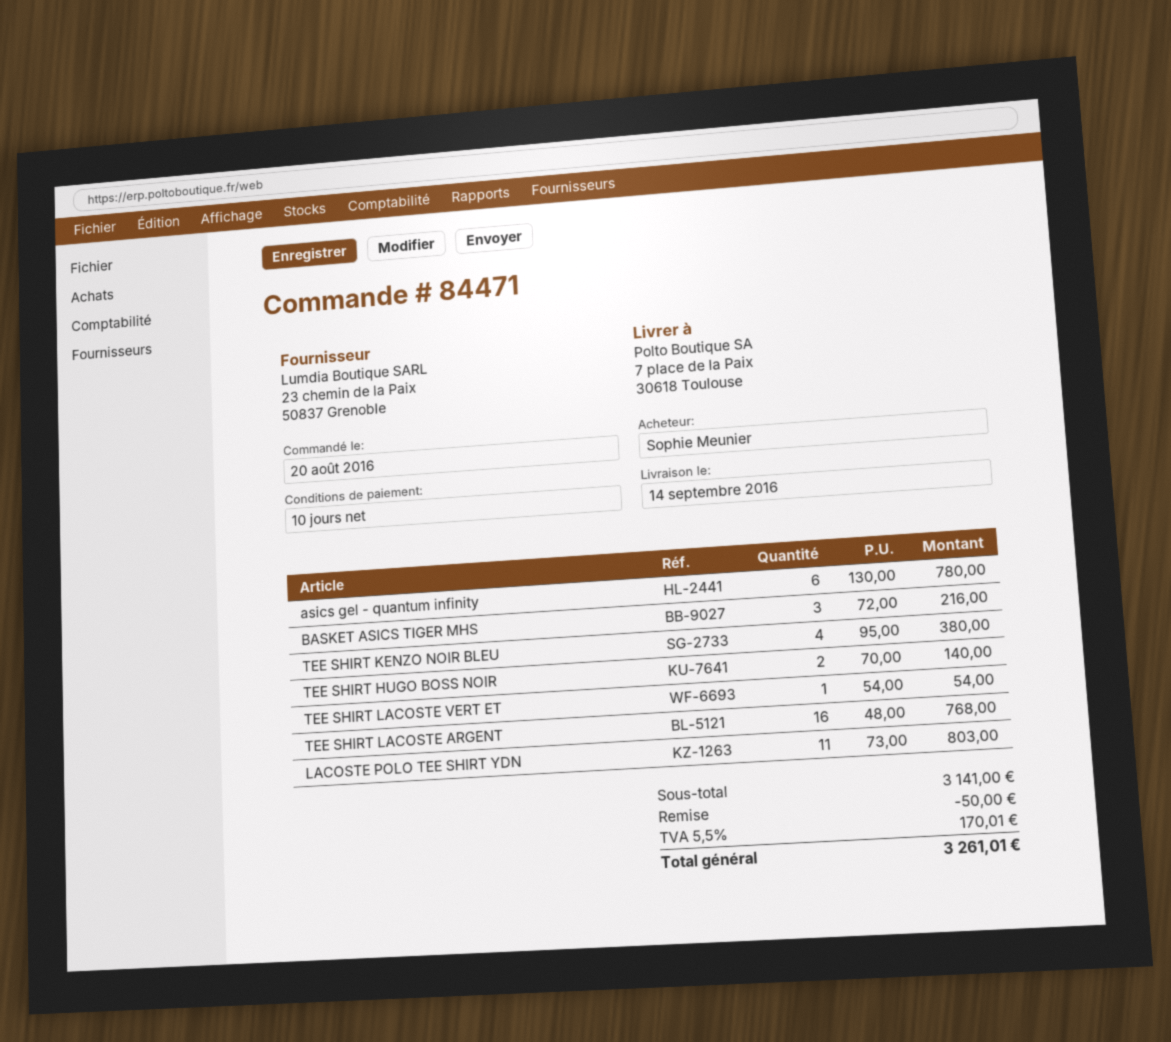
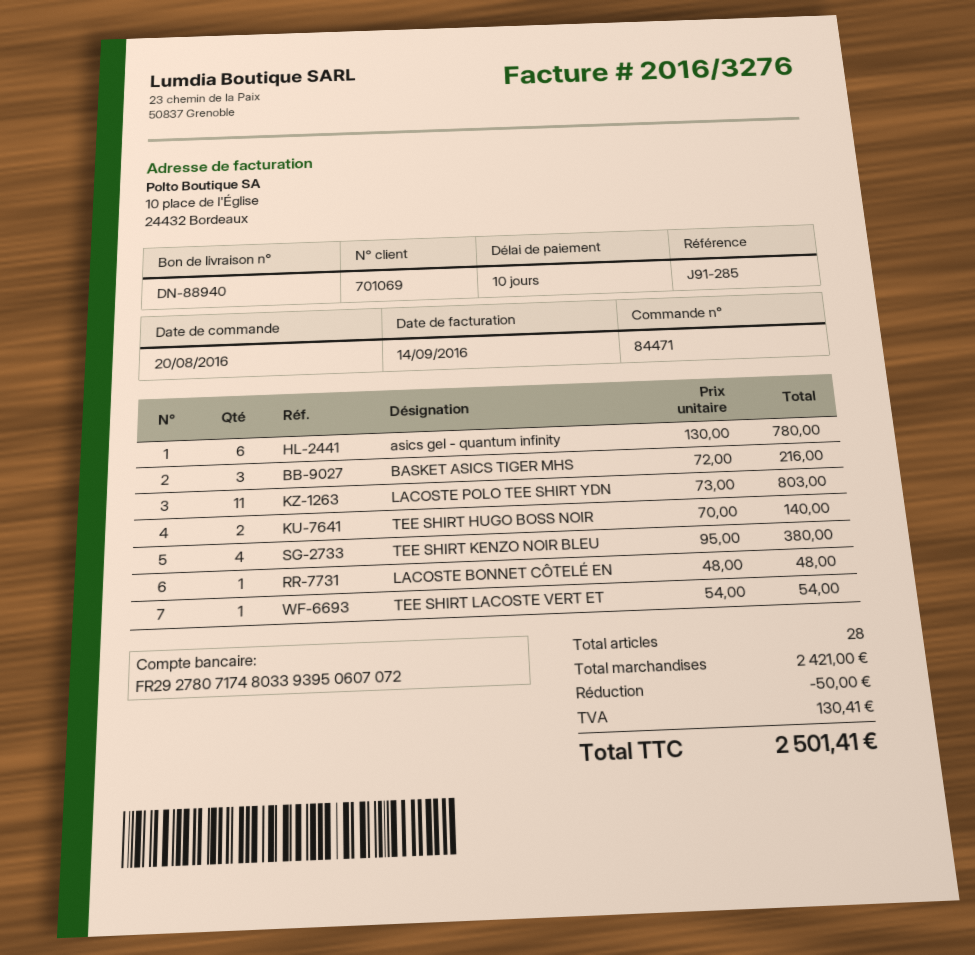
TEE SHIRT LACOSTE ARGENT: 16 x 48.00 = 768.00 -> none
LACOSTE BONNET CÔTELÉ EN: none -> 1 x 48.00 = 48.00
subtotal: 3141.00 -> 2421.00
tax: 170.01 -> 130.41
total: 3261.01 -> 2501.41

